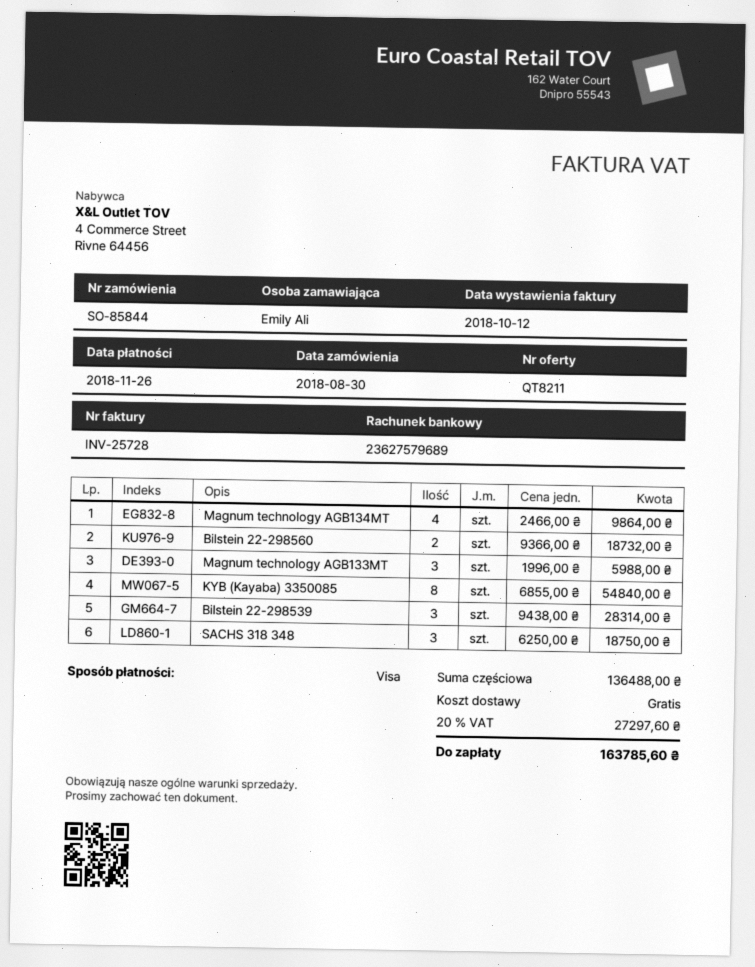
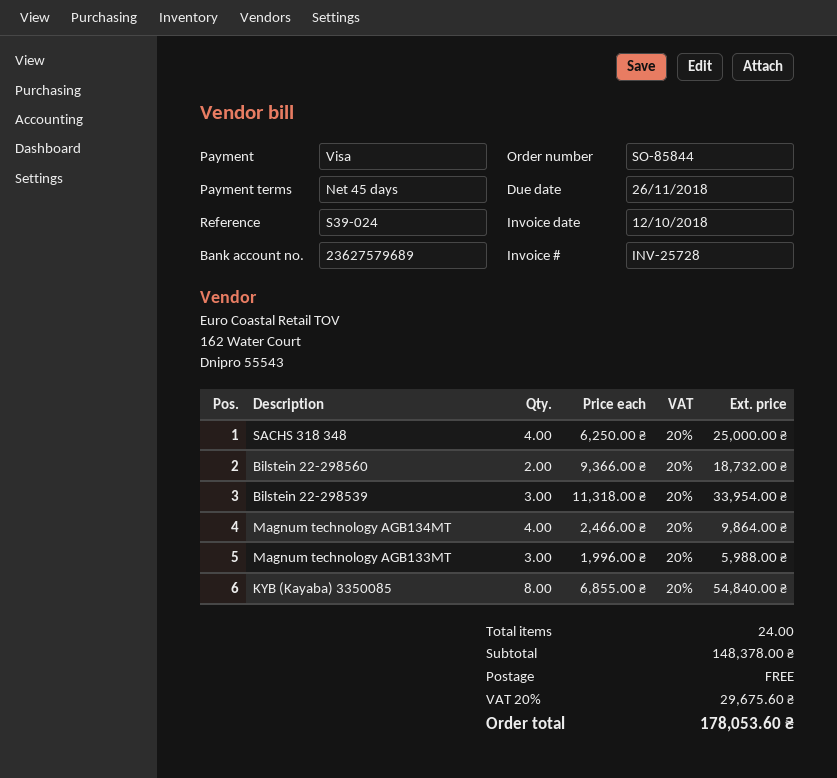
Bilstein 22-298539: 3 x 9438.00 = 28314.00 -> 3 x 11318.00 = 33954.00
SACHS 318 348: 3 x 6250.00 = 18750.00 -> 4 x 6250.00 = 25000.00
subtotal: 136488.00 -> 148378.00
tax: 20% = 27297.60 -> 20% = 29675.60
total: 163785.60 -> 178053.60

